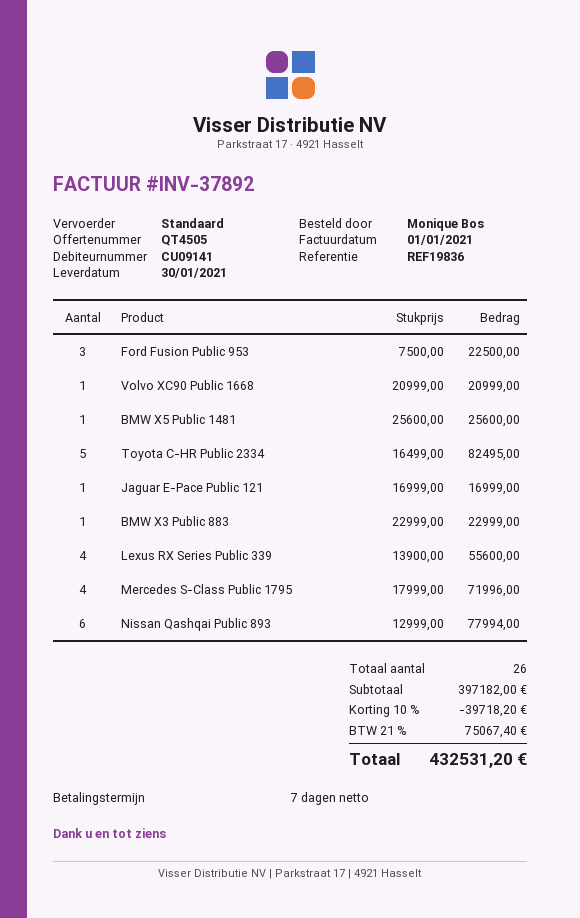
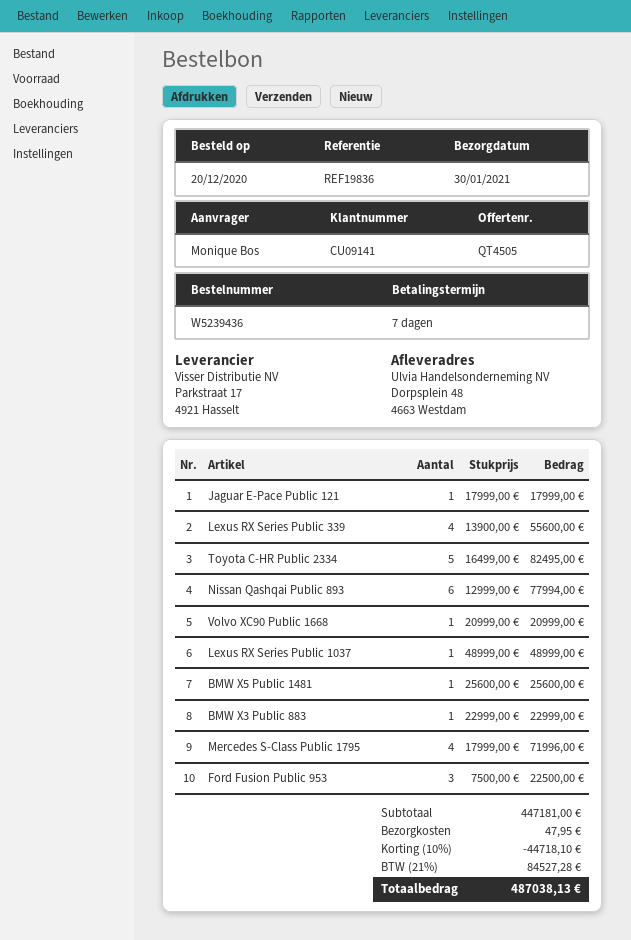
Jaguar E-Pace Public 121: 1 x 16999.00 = 16999.00 -> 1 x 17999.00 = 17999.00
Lexus RX Series Public 1037: none -> 1 x 48999.00 = 48999.00
subtotal: 397182.00 -> 447181.00
discount: 10% = 39718.20 -> 10% = 44718.10
shipping: none -> 47.95
tax: 21% = 75067.40 -> 21% = 84527.28
total: 432531.20 -> 487038.13

